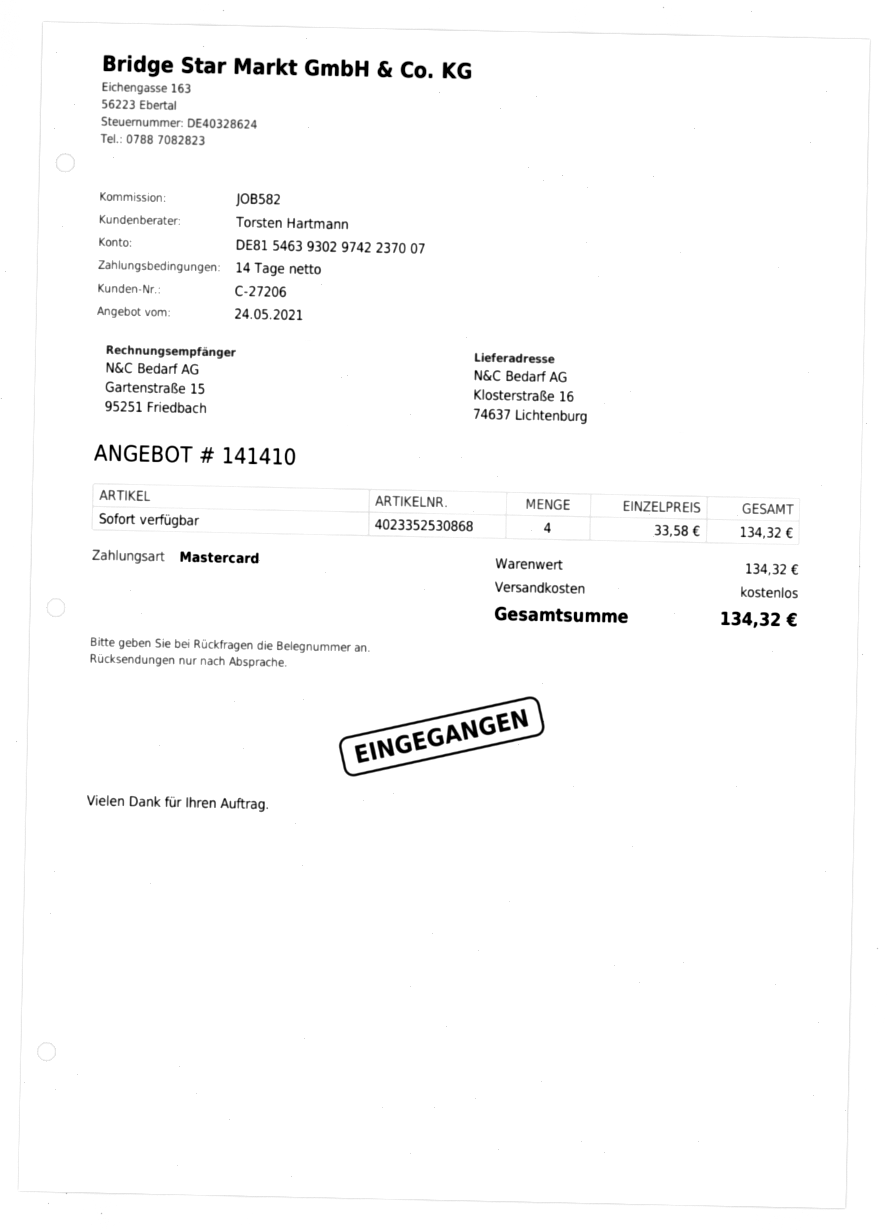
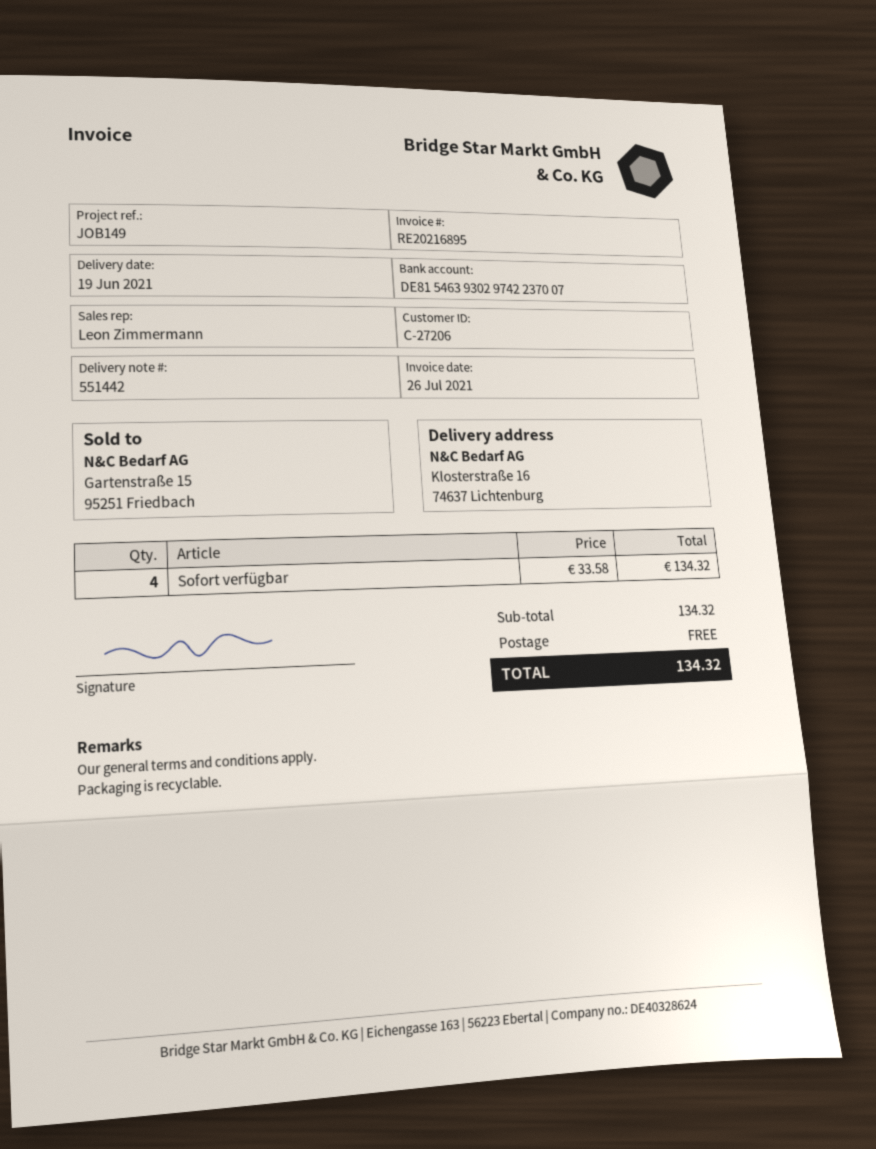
reference: JOB582 -> JOB149
sales rep: Torsten Hartmann -> Leon Zimmermann

